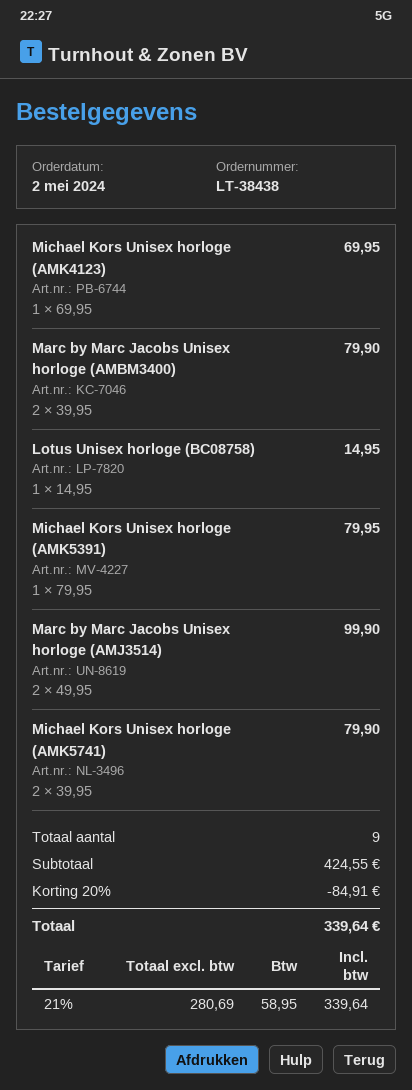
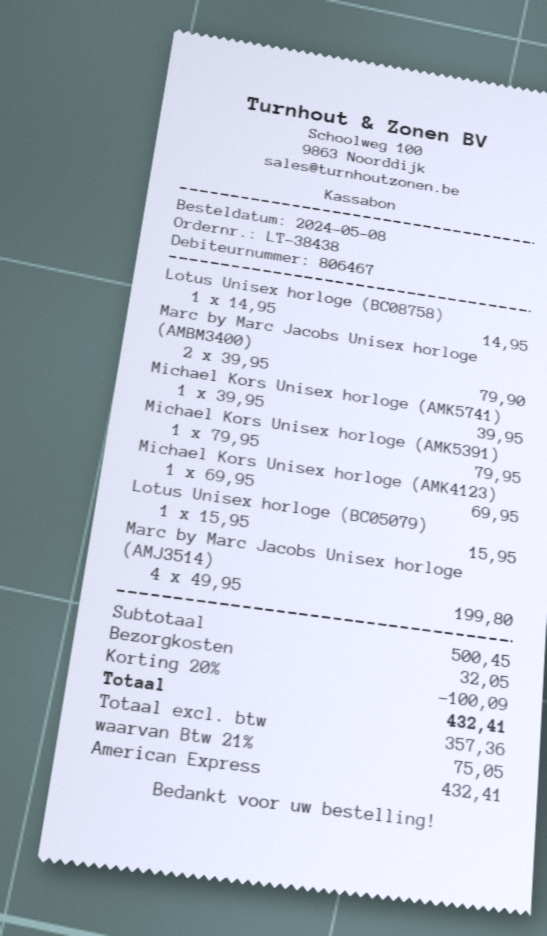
order date: 2024-05-02 -> 2024-05-08
Marc by Marc Jacobs Unisex horloge (AMJ3514): 2 x 49.95 = 99.90 -> 4 x 49.95 = 199.80
Michael Kors Unisex horloge (AMK5741): 2 x 39.95 = 79.90 -> 1 x 39.95 = 39.95
Lotus Unisex horloge (BC05079): none -> 1 x 15.95 = 15.95
subtotal: 424.55 -> 500.45
discount: 20% = 84.91 -> 20% = 100.09
shipping: none -> 32.05
net: 280.69 -> 357.36
tax: 21% = 58.95 -> 21% = 75.05
total: 339.64 -> 432.41

